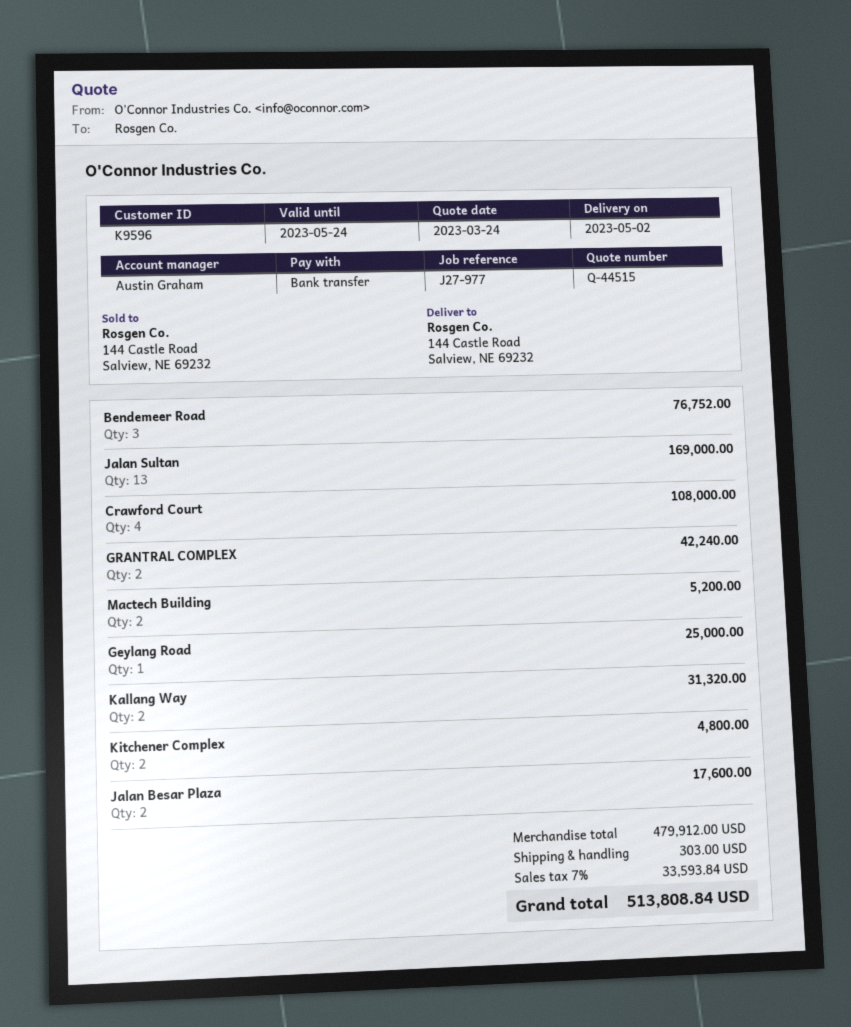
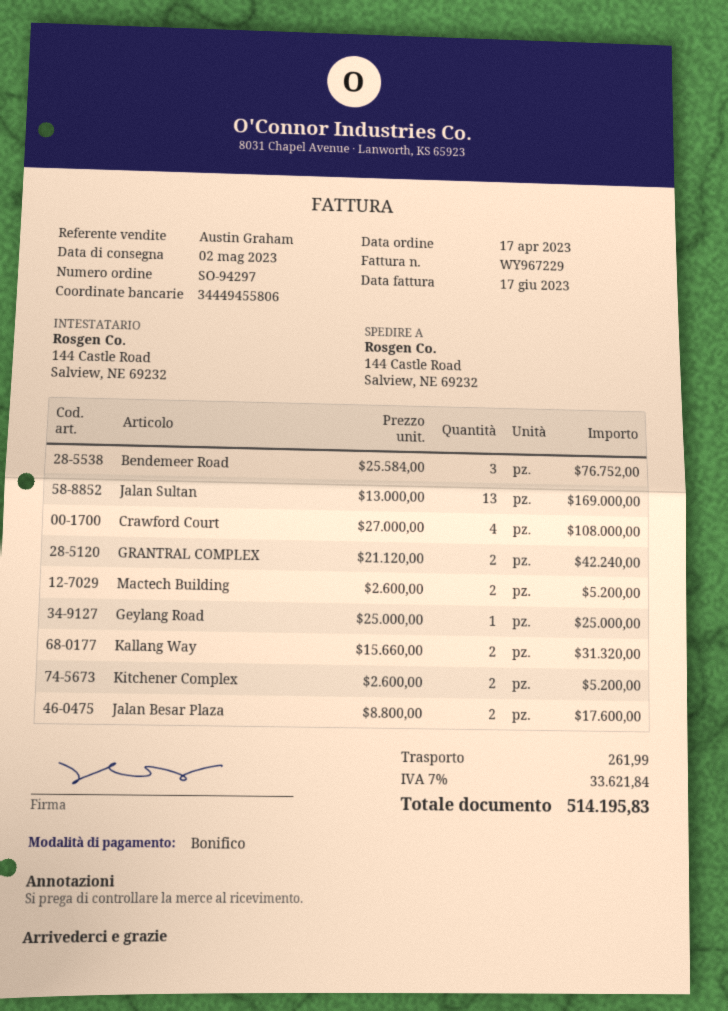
Kitchener Complex: 2 for 4800.00 -> 2 for 5200.00
shipping: 303.00 -> 261.99
tax: 7% = 33593.84 -> 7% = 33621.84
total: 513808.84 -> 514195.83

